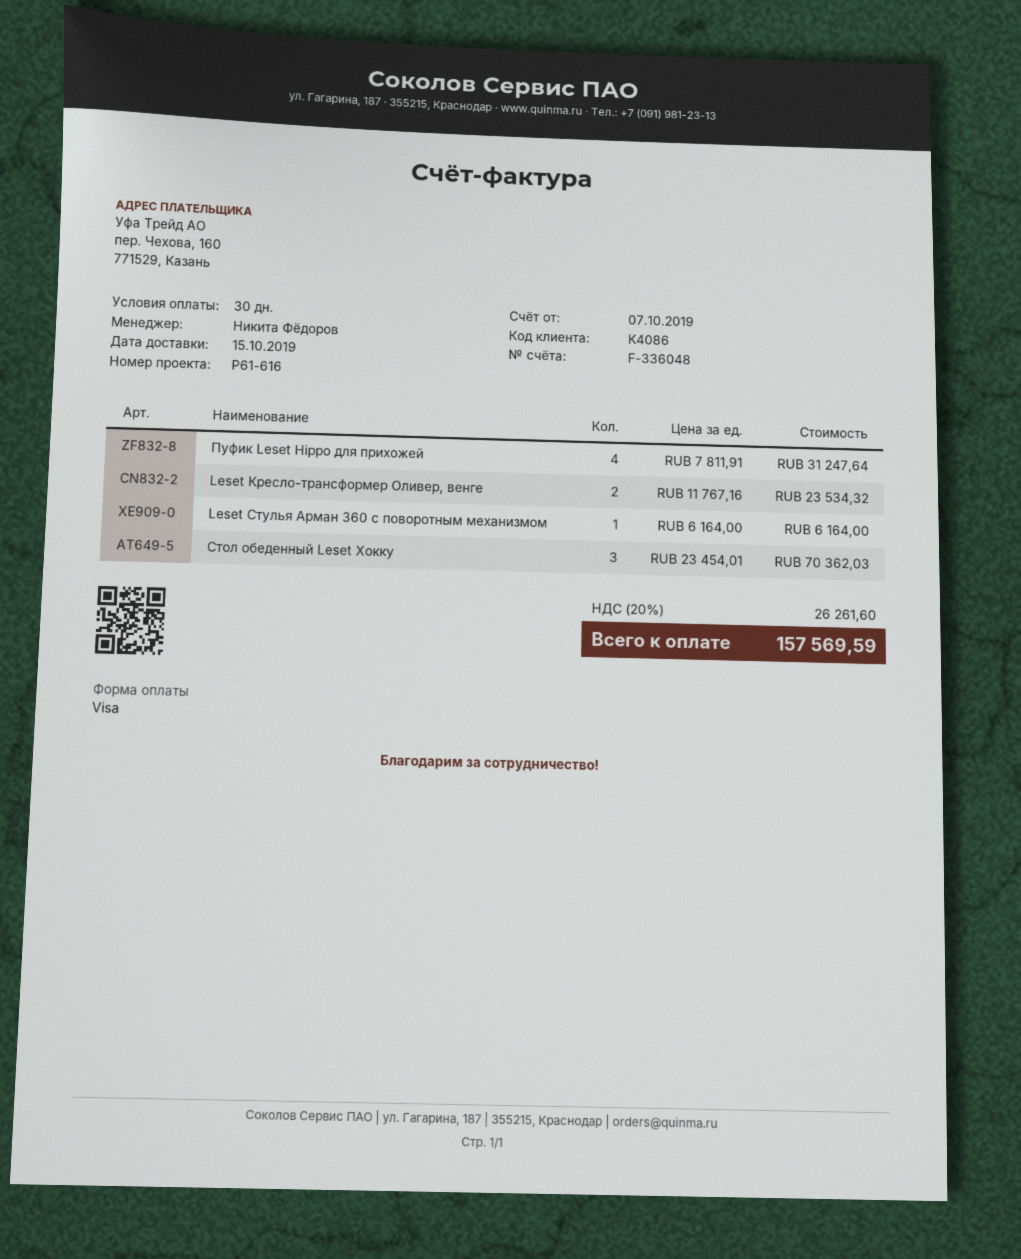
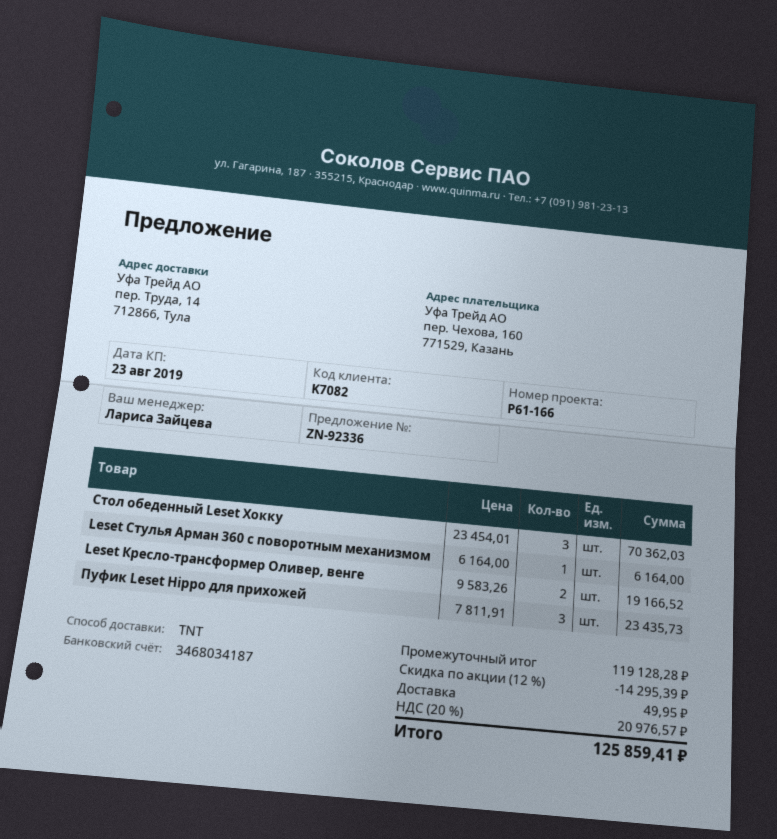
customer number: K4086 -> K7082
reference: P61-616 -> P61-166
sales rep: Никита Фёдоров -> Лариса Зайцева
Пуфик Leset Hippo для прихожей: 4 x 7811.91 = 31247.64 -> 3 x 7811.91 = 23435.73
Leset Кресло-трансформер Оливер, венге: 2 x 11767.16 = 23534.32 -> 2 x 9583.26 = 19166.52
discount: none -> 12% = 14295.39
shipping: none -> 49.95
tax: 20% = 26261.60 -> 20% = 20976.57
total: 157569.59 -> 125859.41

